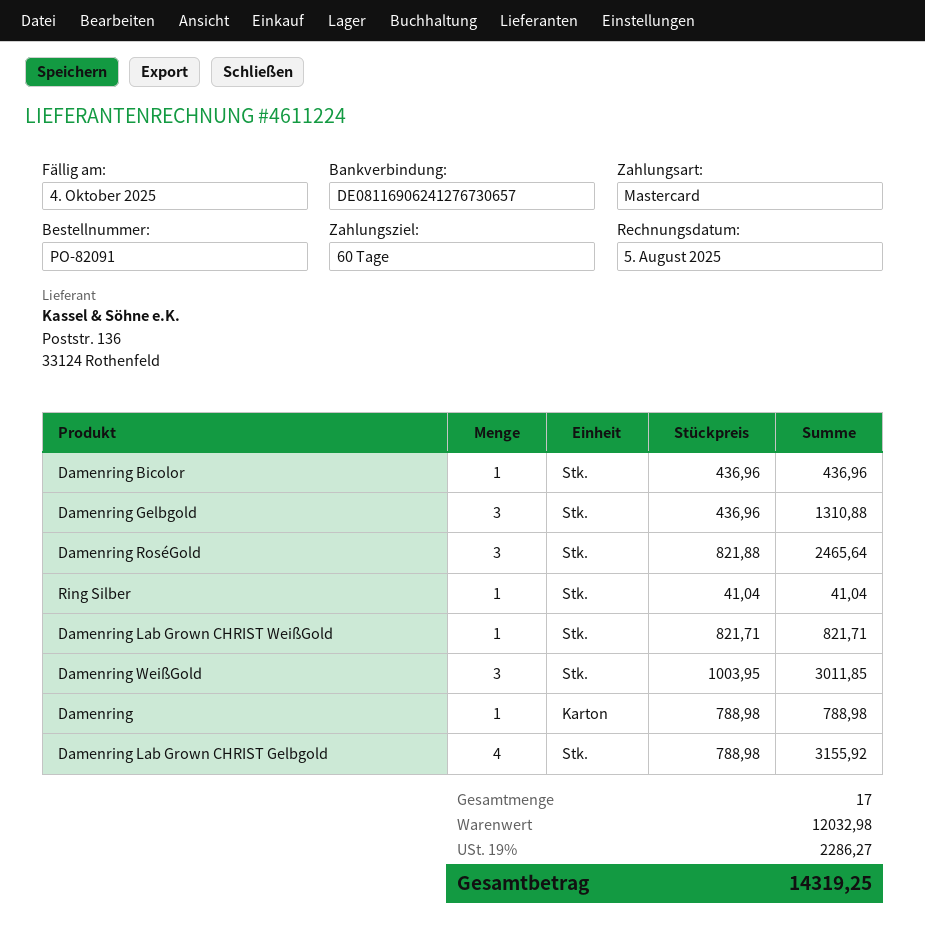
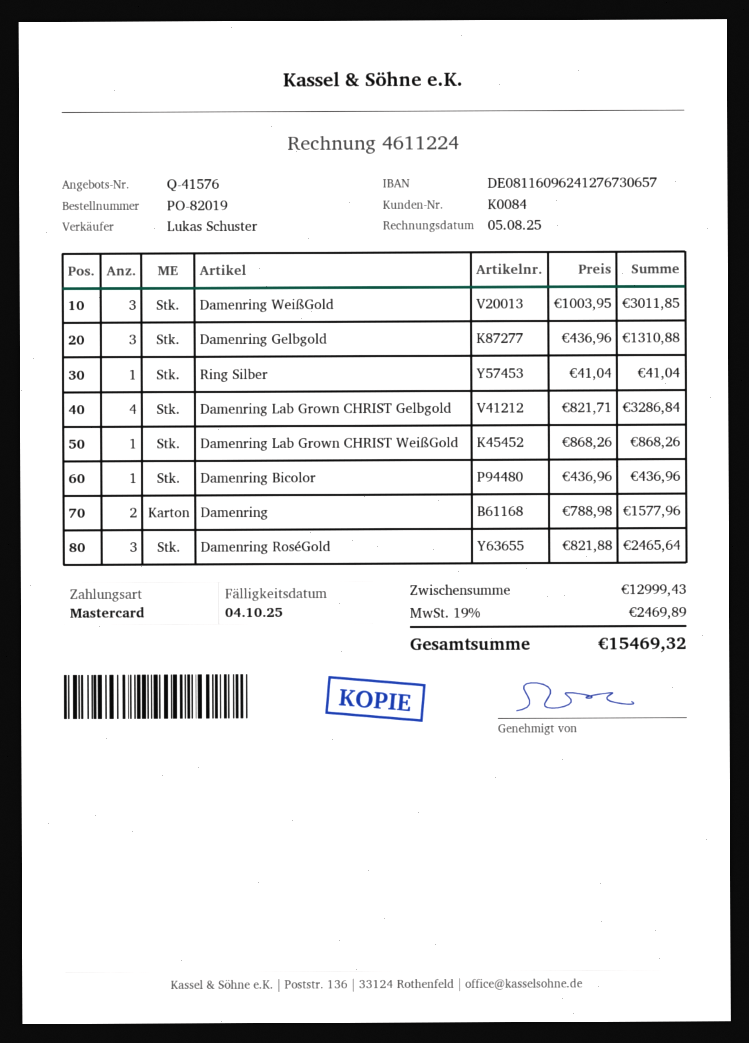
order number: PO-82091 -> PO-82019
bank account: DE08116906241276730657 -> DE08116096241276730657
Damenring Lab Grown CHRIST WeißGold: 1 x 821.71 = 821.71 -> 1 x 868.26 = 868.26
Damenring: 1 x 788.98 = 788.98 -> 2 x 788.98 = 1577.96
Damenring Lab Grown CHRIST Gelbgold: 4 x 788.98 = 3155.92 -> 4 x 821.71 = 3286.84
subtotal: 12032.98 -> 12999.43
tax: 19% = 2286.27 -> 19% = 2469.89
total: 14319.25 -> 15469.32

